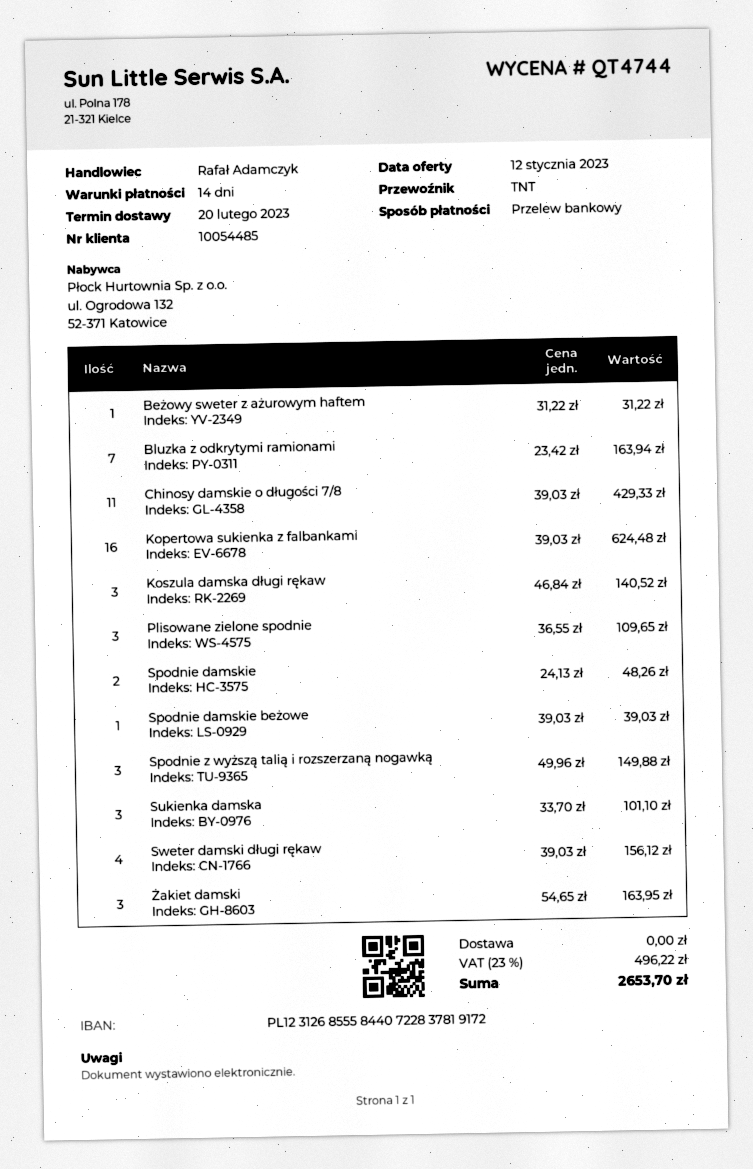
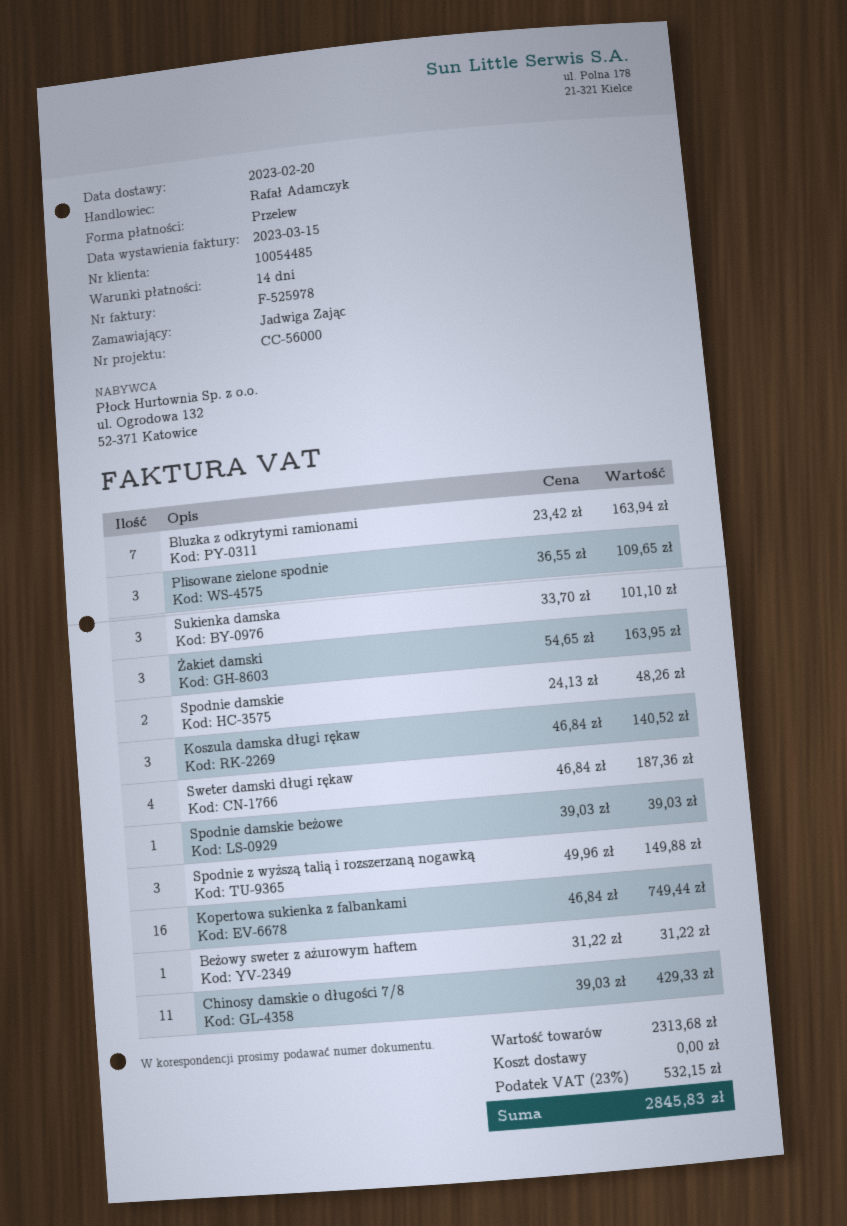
Kopertowa sukienka z falbankami: 16 x 39.03 = 624.48 -> 16 x 46.84 = 749.44
Sweter damski długi rękaw: 4 x 39.03 = 156.12 -> 4 x 46.84 = 187.36
tax: 23% = 496.22 -> 23% = 532.15
total: 2653.70 -> 2845.83

